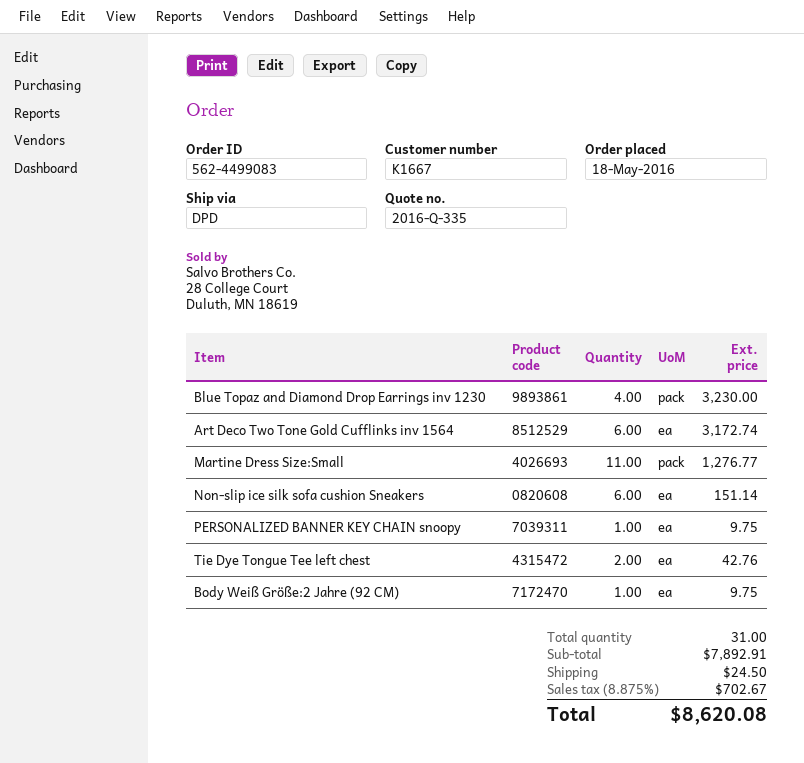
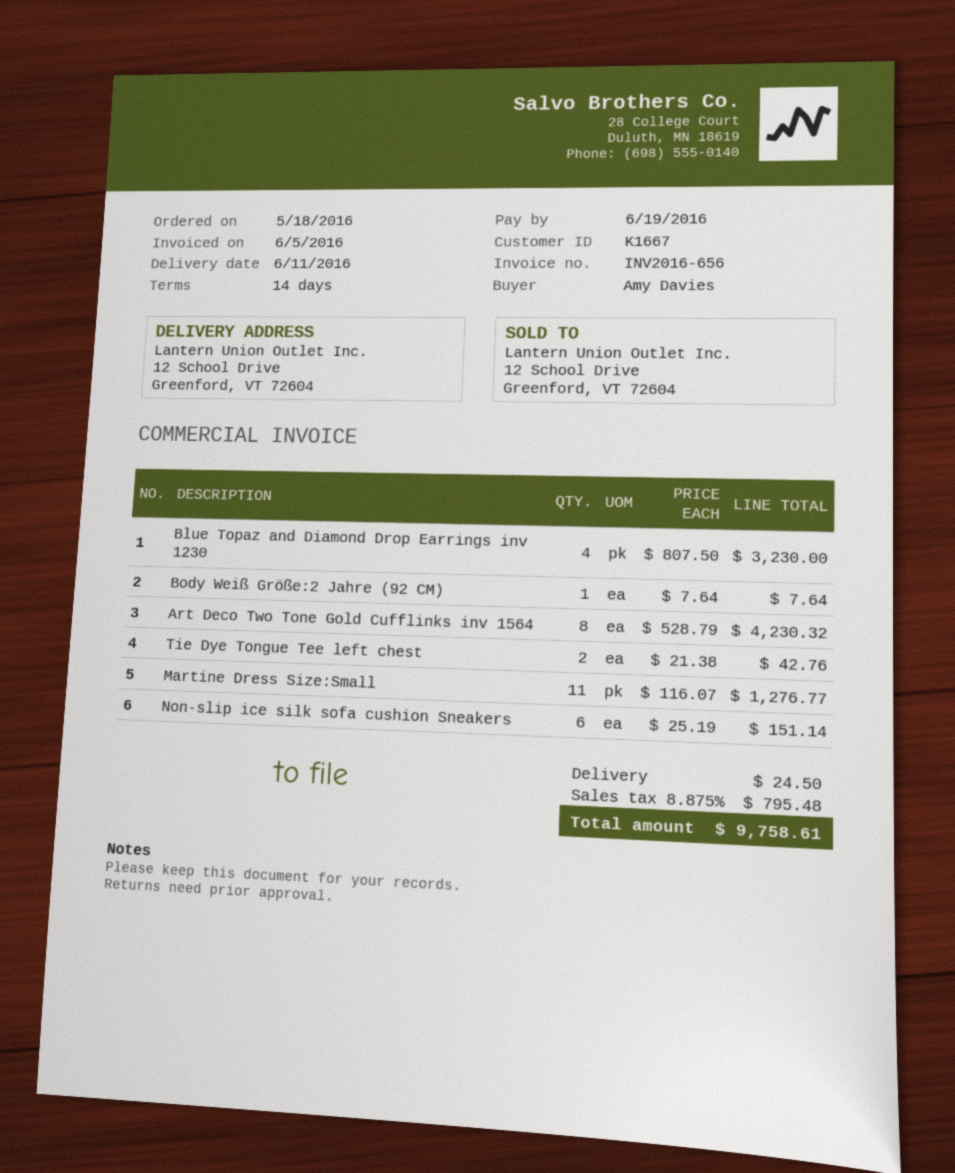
Art Deco Two Tone Gold Cufflinks inv 1564: 6 for 3172.74 -> 8 for 4230.32
PERSONALIZED BANNER KEY CHAIN snoopy: 1 for 9.75 -> none
Body Weiß Größe:2 Jahre (92 CM): 1 for 9.75 -> 1 for 7.64
tax: 8.875% = 702.67 -> 8.875% = 795.48
total: 8620.08 -> 9758.61

